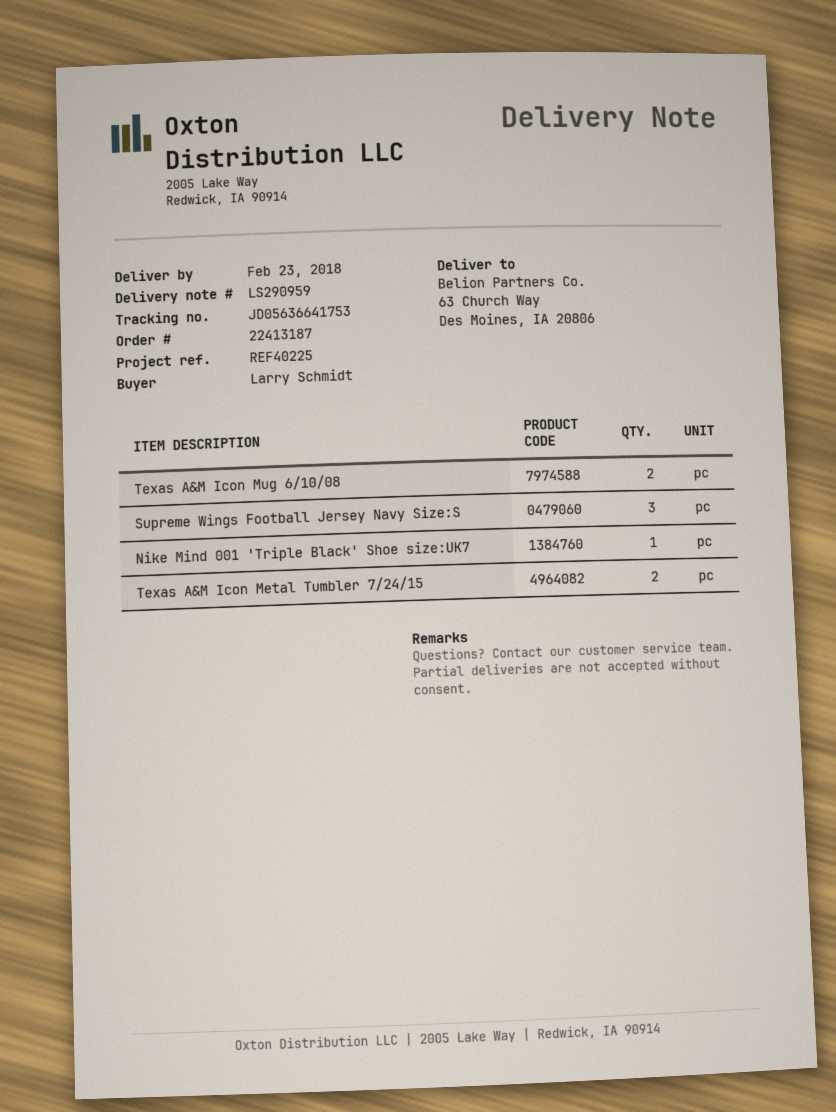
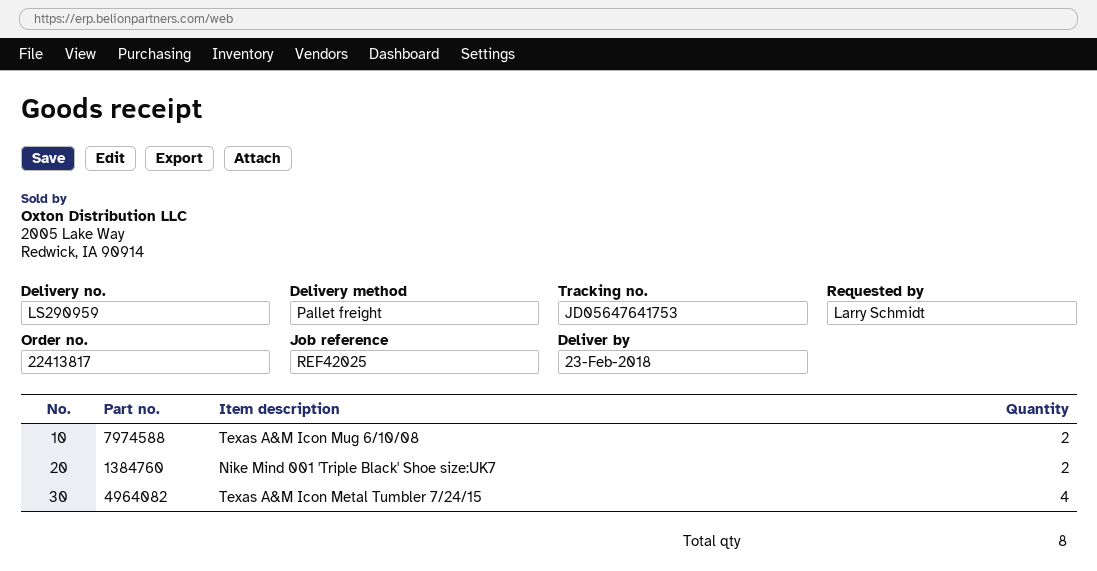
order number: 22413187 -> 22413817
reference: REF40225 -> REF42025
tracking number: JD05636641753 -> JD05647641753
Supreme Wings Football Jersey Navy Size:S: 3 -> none
Nike Mind 001 'Triple Black' Shoe size:UK7: 1 -> 2
Texas A&M Icon Metal Tumbler 7/24/15: 2 -> 4

